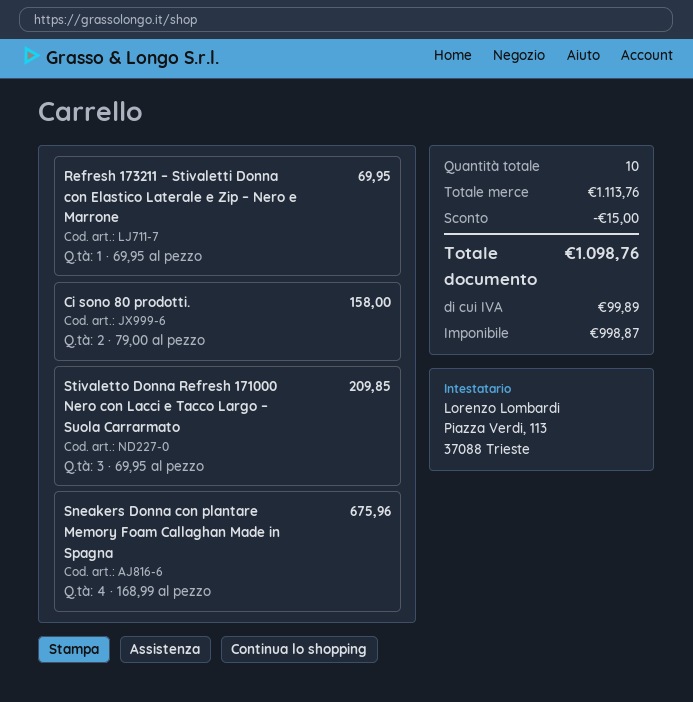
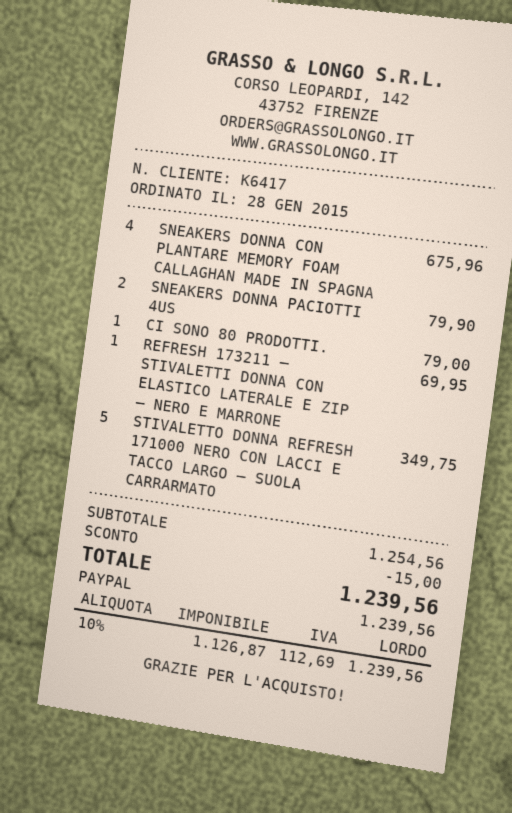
Ci sono 80 prodotti.: 2 for 158.00 -> 1 for 79.00
Stivaletto Donna Refresh 171000 Nero con Lacci e Tacco Largo – Suola Carrarmato: 3 for 209.85 -> 5 for 349.75
SNEAKERS DONNA PACIOTTI 4US: none -> 2 for 79.90
subtotal: 1113.76 -> 1254.56
net: 998.87 -> 1126.87
tax: 99.89 -> 112.69
total: 1098.76 -> 1239.56

